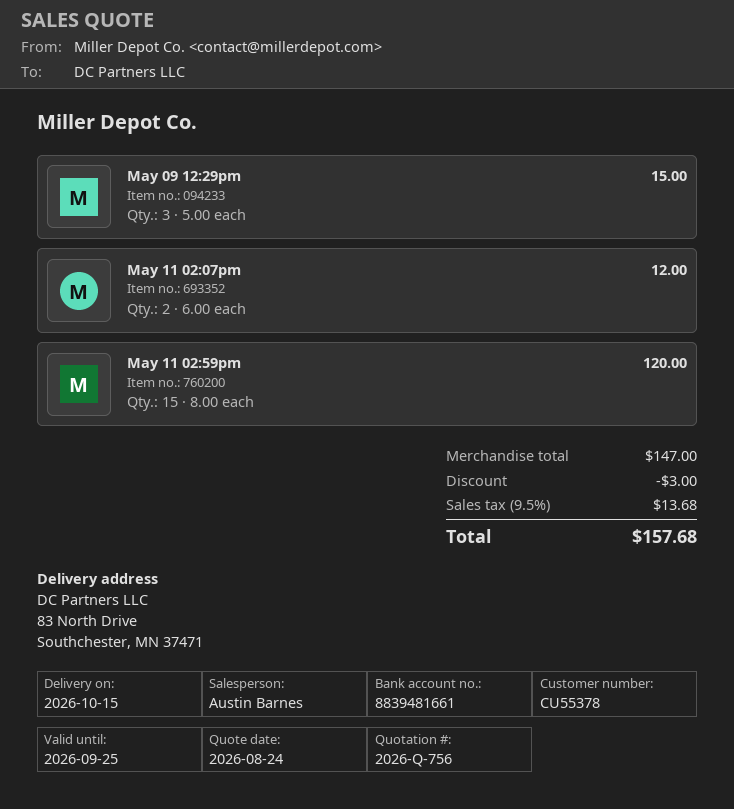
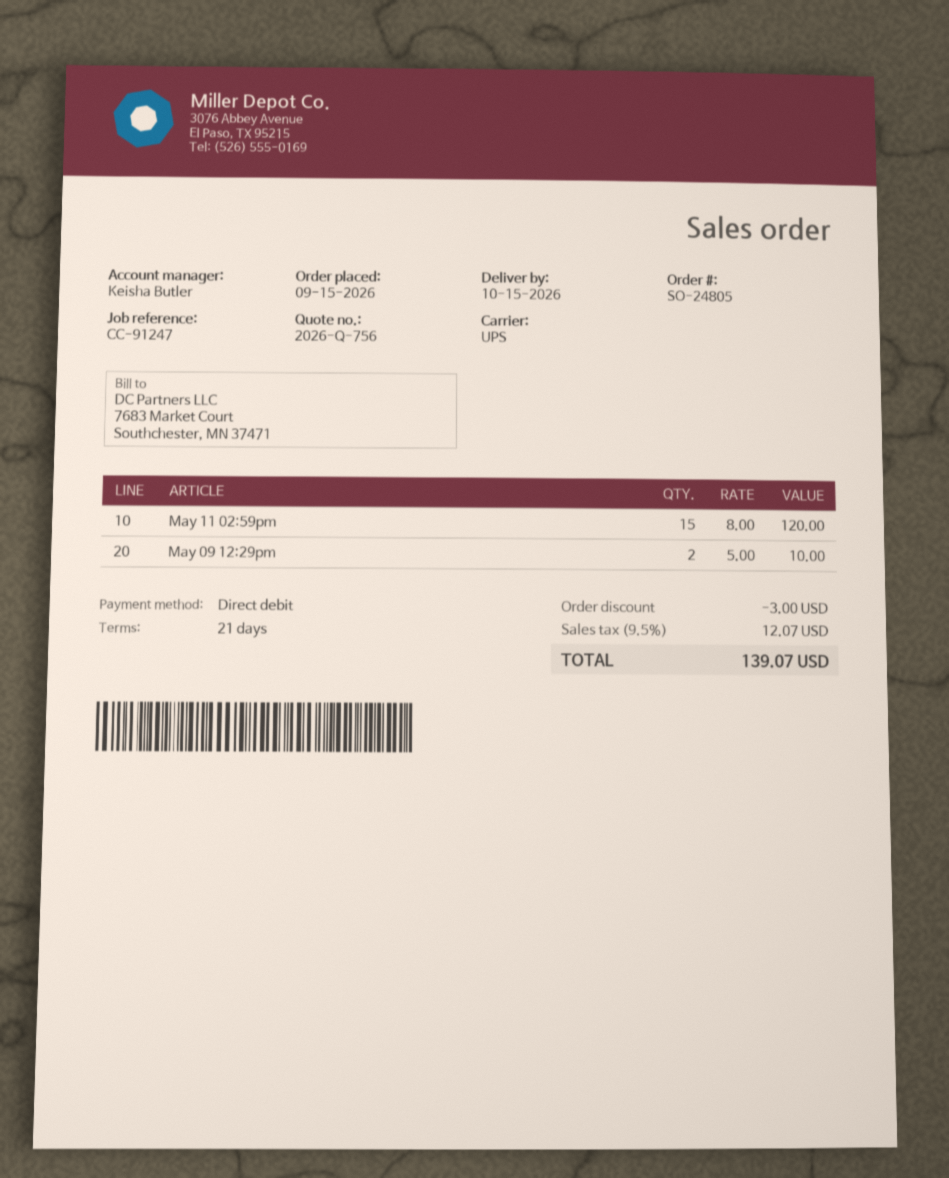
sales rep: Austin Barnes -> Keisha Butler
May 09 12:29pm: 3 x 5.00 = 15.00 -> 2 x 5.00 = 10.00
May 11 02:07pm: 2 x 6.00 = 12.00 -> none
tax: 9.5% = 13.68 -> 9.5% = 12.07
total: 157.68 -> 139.07

